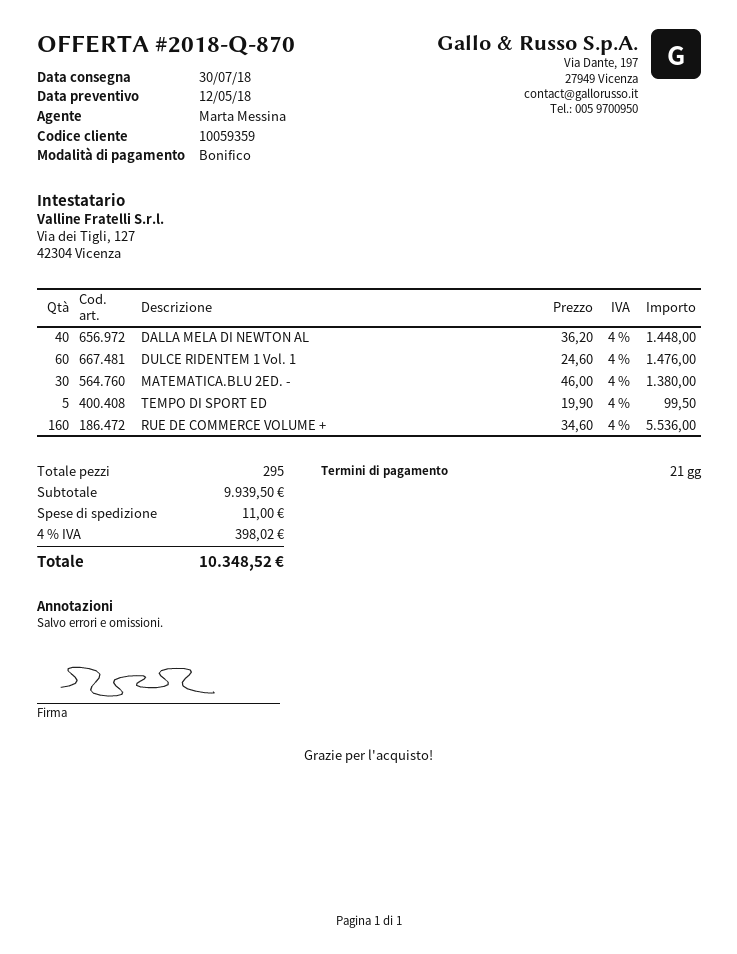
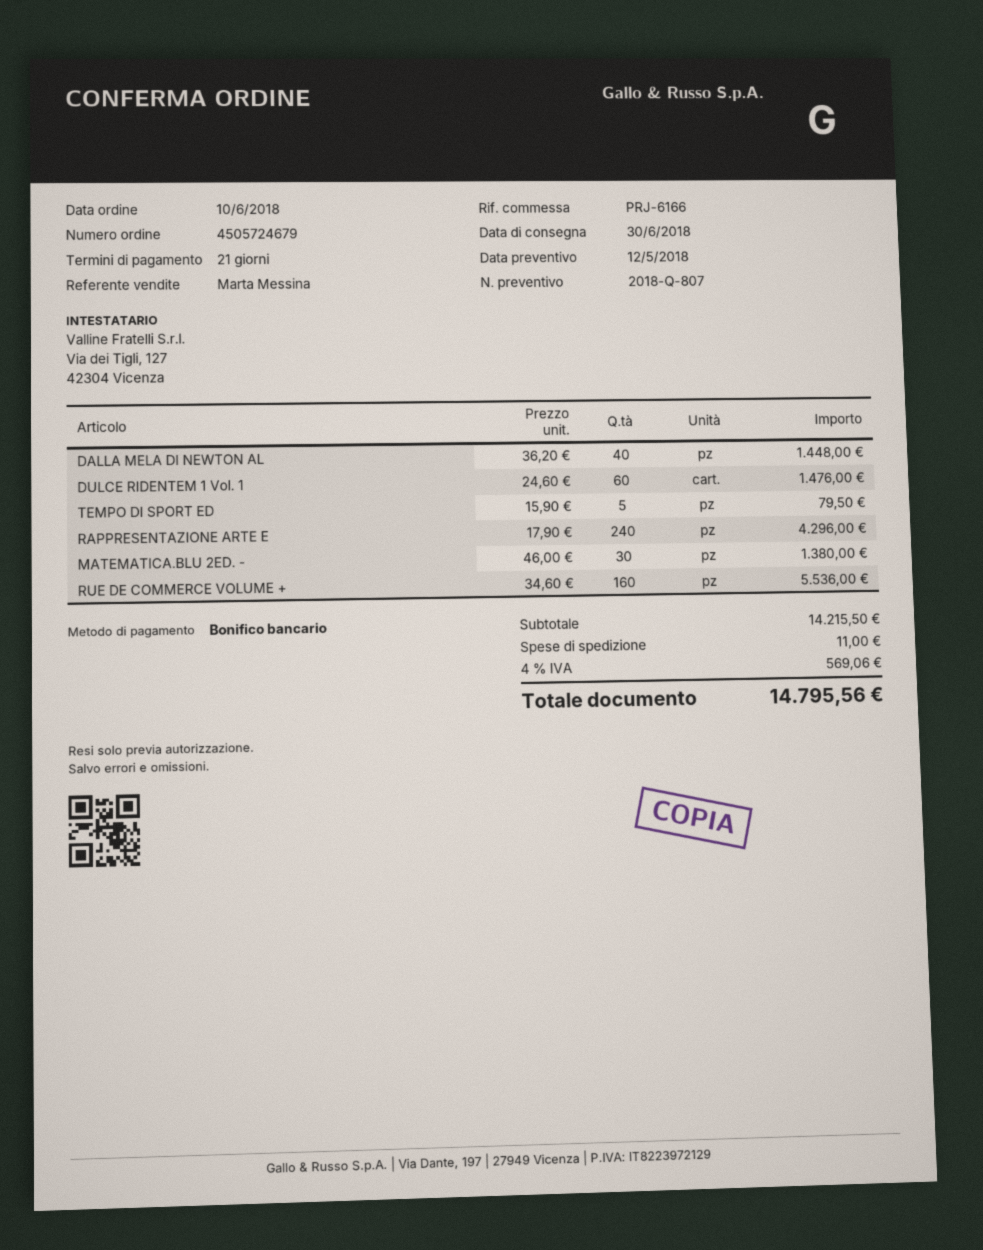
quote number: 2018-Q-870 -> 2018-Q-807
delivery date: 2018-07-30 -> 2018-06-30
TEMPO DI SPORT ED: 5 x 19.90 = 99.50 -> 5 x 15.90 = 79.50
RAPPRESENTAZIONE ARTE E: none -> 240 x 17.90 = 4296.00
subtotal: 9939.50 -> 14215.50
tax: 4% = 398.02 -> 4% = 569.06
total: 10348.52 -> 14795.56

